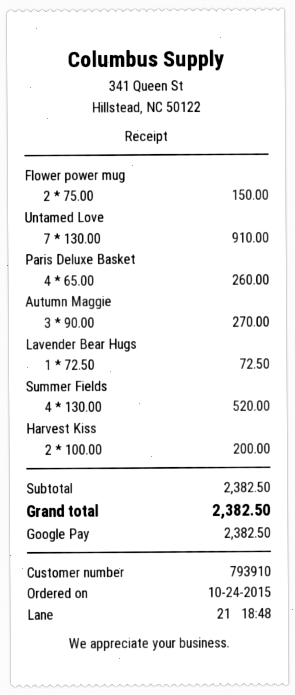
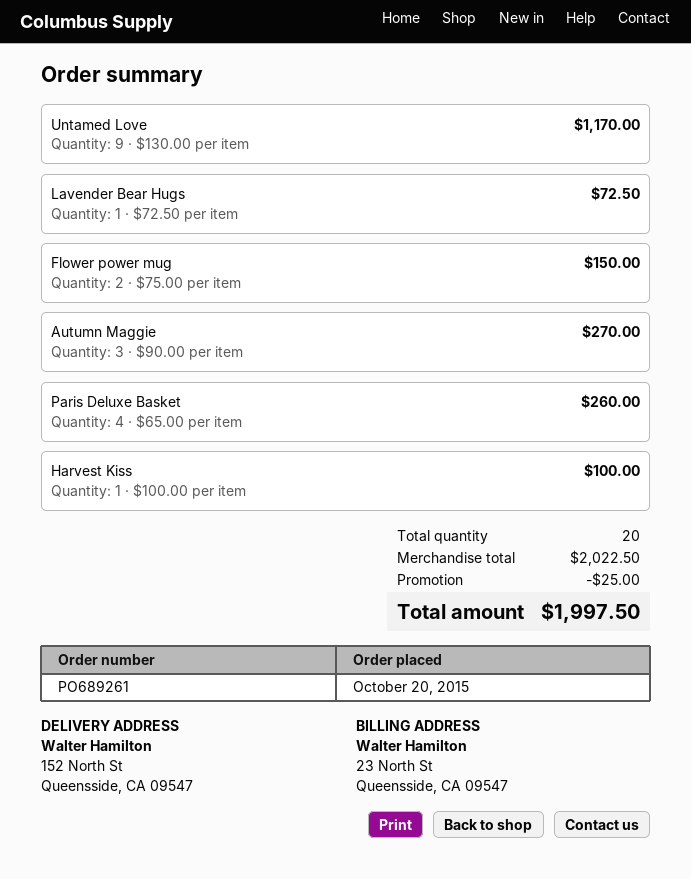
order date: 2015-10-24 -> 2015-10-20
Untamed Love: 7 x 130.00 = 910.00 -> 9 x 130.00 = 1170.00
Summer Fields: 4 x 130.00 = 520.00 -> none
Harvest Kiss: 2 x 100.00 = 200.00 -> 1 x 100.00 = 100.00
subtotal: 2382.50 -> 2022.50
discount: none -> 25.00
total: 2382.50 -> 1997.50

